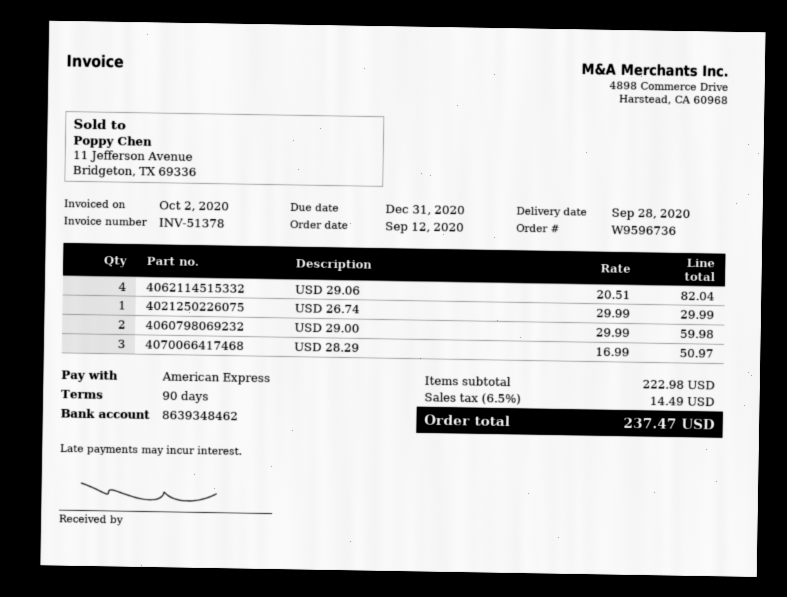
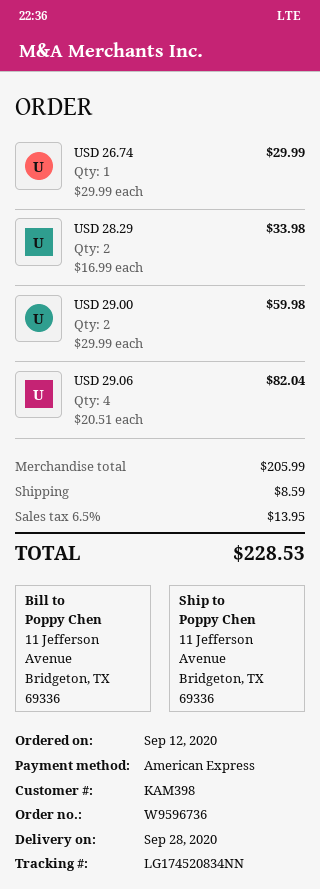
USD 28.29: 3 x 16.99 = 50.97 -> 2 x 16.99 = 33.98
subtotal: 222.98 -> 205.99
shipping: none -> 8.59
tax: 6.5% = 14.49 -> 6.5% = 13.95
total: 237.47 -> 228.53

